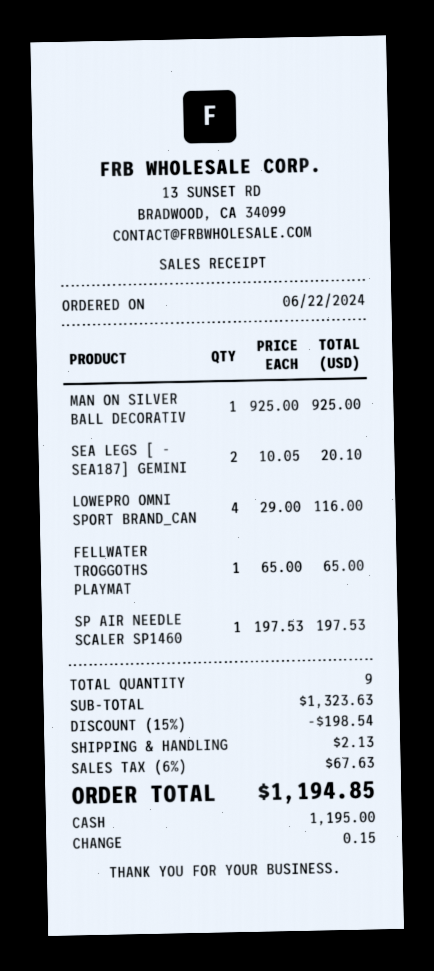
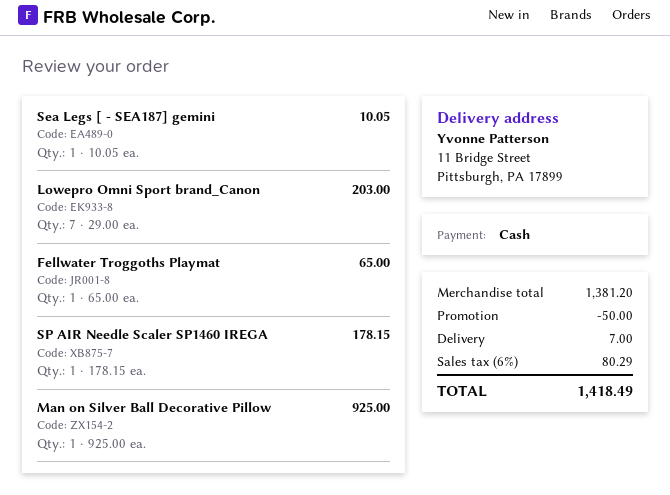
SEA LEGS [ - SEA187] GEMINI: 2 x 10.05 = 20.10 -> 1 x 10.05 = 10.05
LOWEPRO OMNI SPORT BRAND_CAN: 4 x 29.00 = 116.00 -> 7 x 29.00 = 203.00
SP AIR NEEDLE SCALER SP1460: 1 x 197.53 = 197.53 -> 1 x 178.15 = 178.15
subtotal: 1323.63 -> 1381.20
discount: 198.54 -> 50.00
shipping: 2.13 -> 7.00
tax: 6% = 67.63 -> 6% = 80.29
total: 1194.85 -> 1418.49

